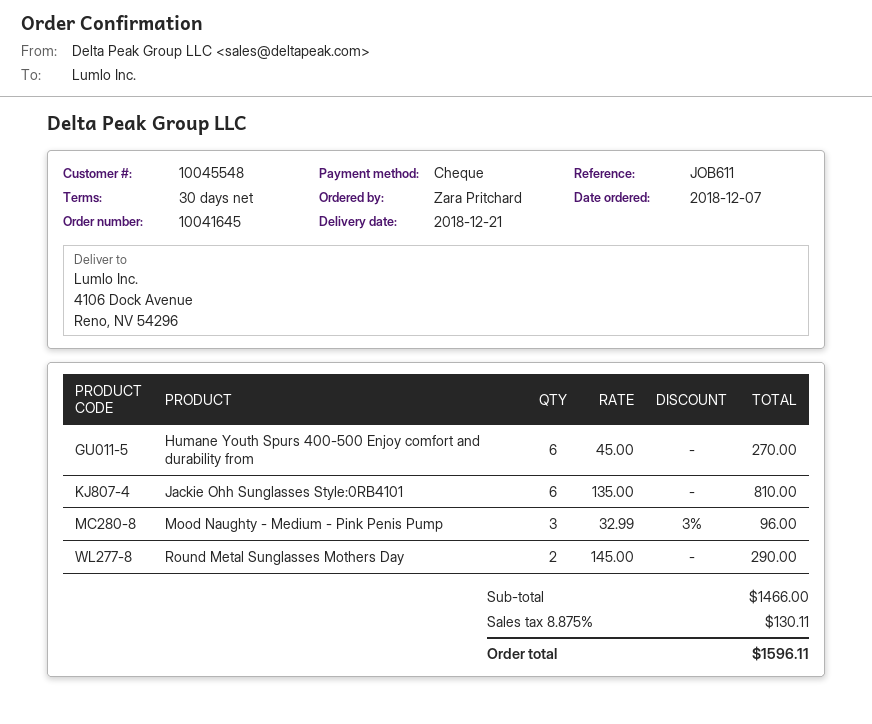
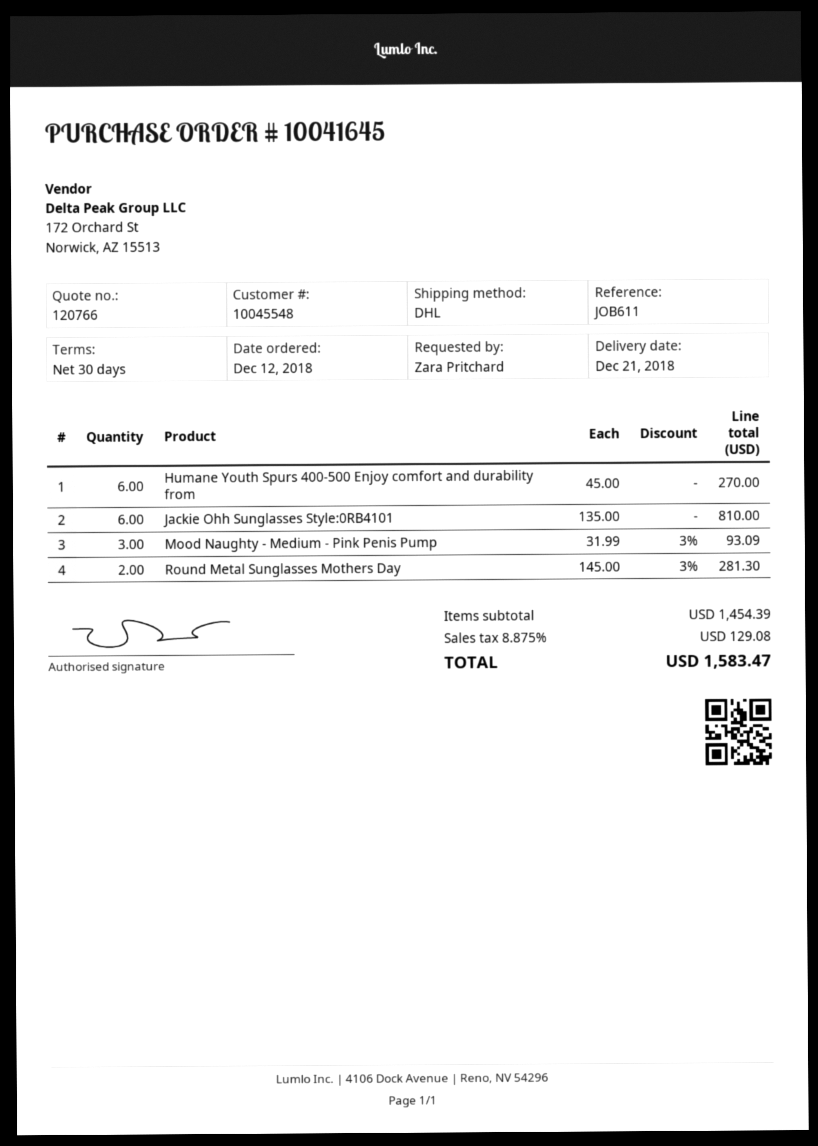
order date: 2018-12-07 -> 2018-12-12
Mood Naughty - Medium - Pink Penis Pump: 3 x 32.99 - 3% = 96.00 -> 3 x 31.99 - 3% = 93.09
Round Metal Sunglasses Mothers Day: 2 x 145.00 = 290.00 -> 2 x 145.00 - 3% = 281.30
subtotal: 1466.00 -> 1454.39
tax: 8.875% = 130.11 -> 8.875% = 129.08
total: 1596.11 -> 1583.47

